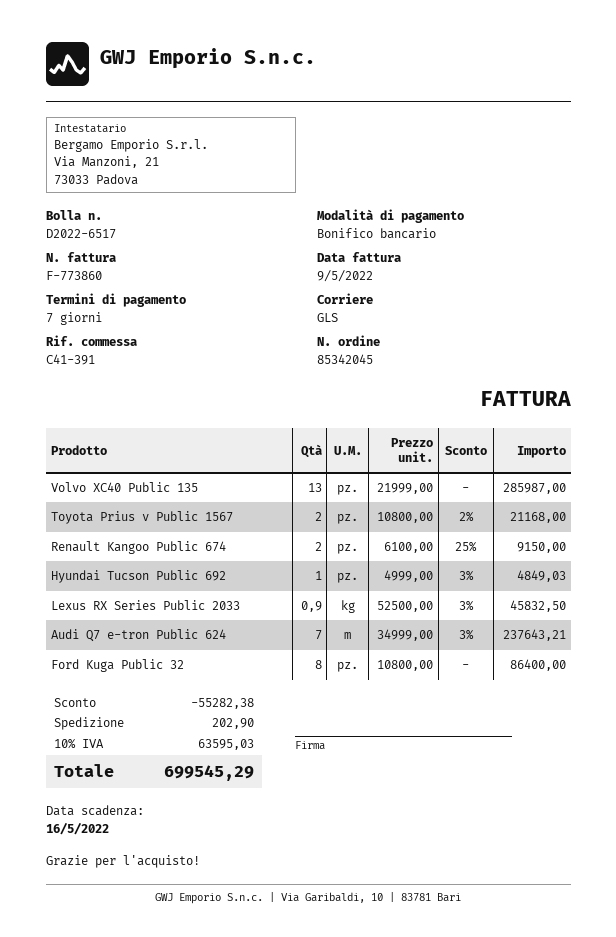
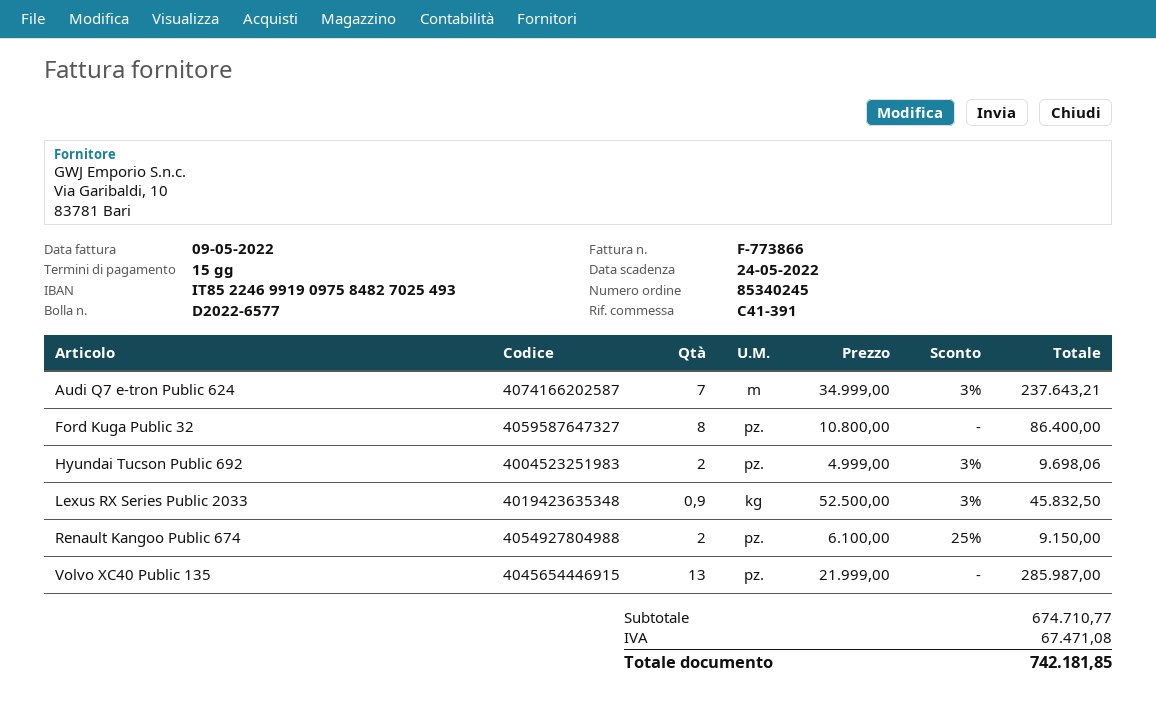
order number: 85342045 -> 85340245
delivery note number: D2022-6517 -> D2022-6577
invoice number: F-773860 -> F-773866
payment terms: 7 days -> 15 days
due date: 2022-05-16 -> 2022-05-24
Toyota Prius v Public 1567: 2 x 10800.00 - 2% = 21168.00 -> none
Hyundai Tucson Public 692: 1 x 4999.00 - 3% = 4849.03 -> 2 x 4999.00 - 3% = 9698.06
discount: 55282.38 -> none
shipping: 202.90 -> none
tax: 63595.03 -> 67471.08
total: 699545.29 -> 742181.85

